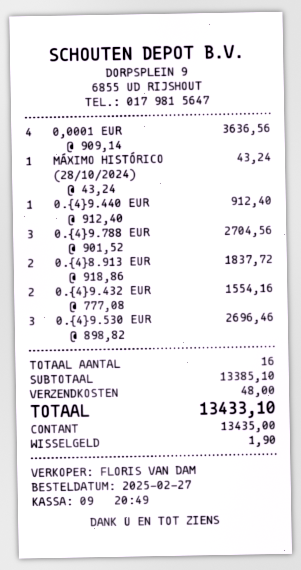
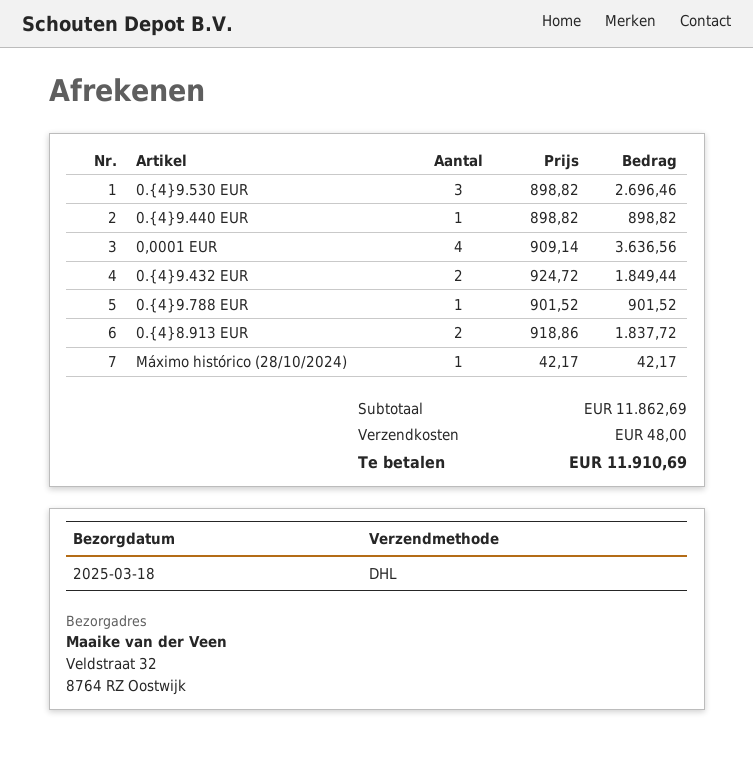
MÁXIMO HISTÓRICO (28/10/2024): 1 x 43.24 = 43.24 -> 1 x 42.17 = 42.17
0.{4}9.440 EUR: 1 x 912.40 = 912.40 -> 1 x 898.82 = 898.82
0.{4}9.788 EUR: 3 x 901.52 = 2704.56 -> 1 x 901.52 = 901.52
0.{4}9.432 EUR: 2 x 777.08 = 1554.16 -> 2 x 924.72 = 1849.44
subtotal: 13385.10 -> 11862.69
total: 13433.10 -> 11910.69

